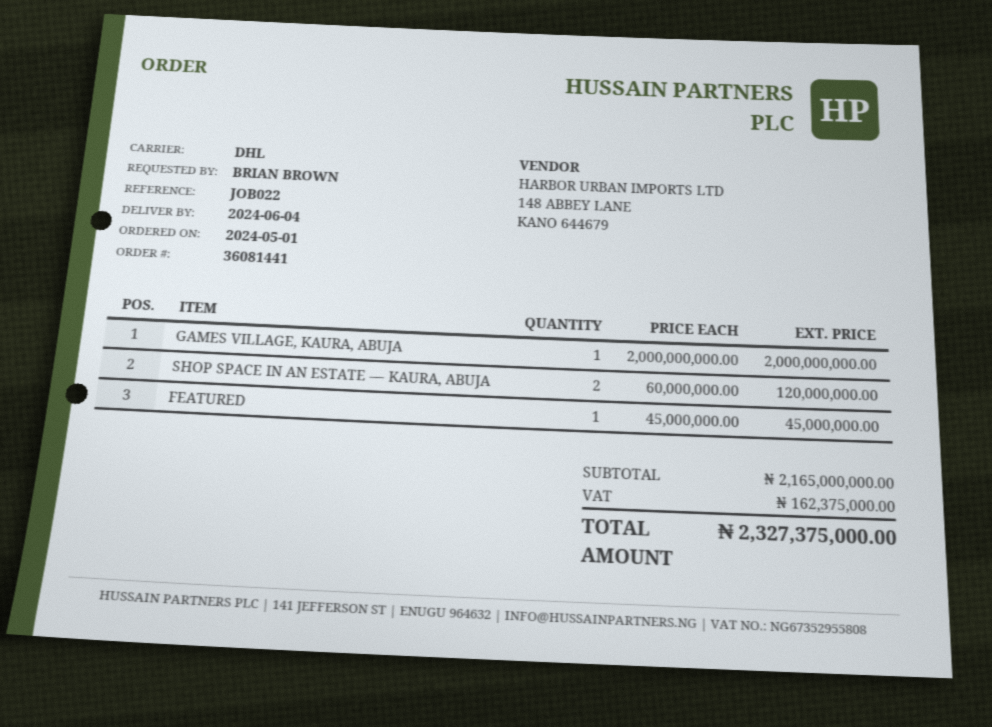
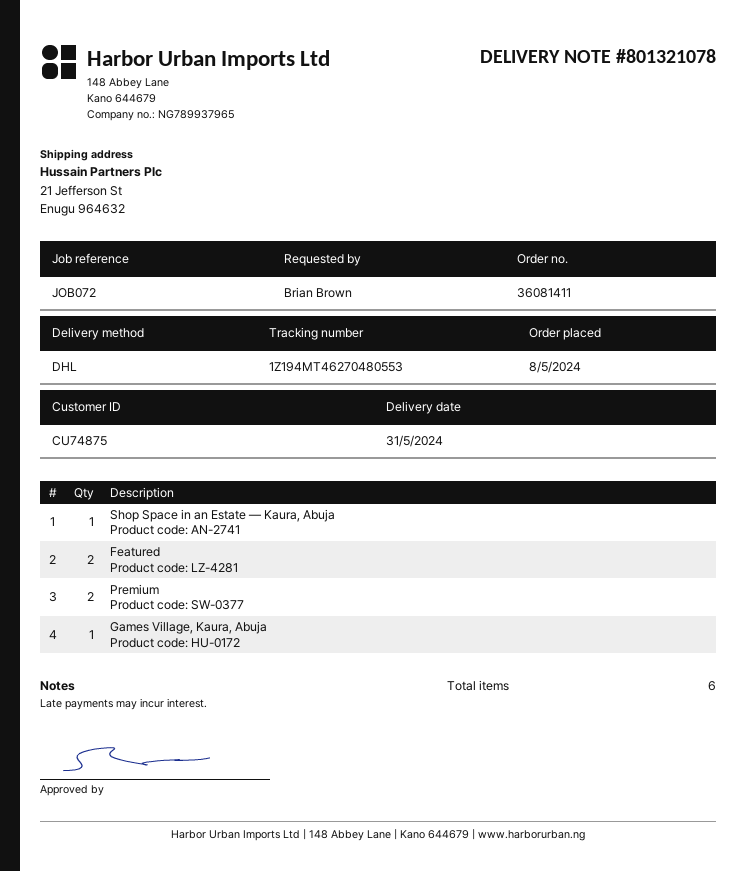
order number: 36081441 -> 36081411
order date: 2024-05-01 -> 2024-05-08
delivery date: 2024-06-04 -> 2024-05-31
reference: JOB022 -> JOB072
SHOP SPACE IN AN ESTATE — KAURA, ABUJA: 2 -> 1
FEATURED: 1 -> 2
Premium: none -> 2

